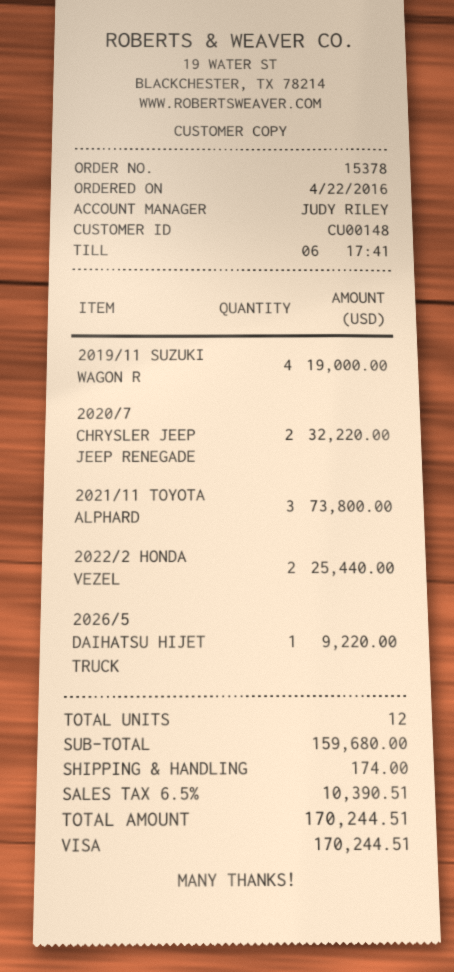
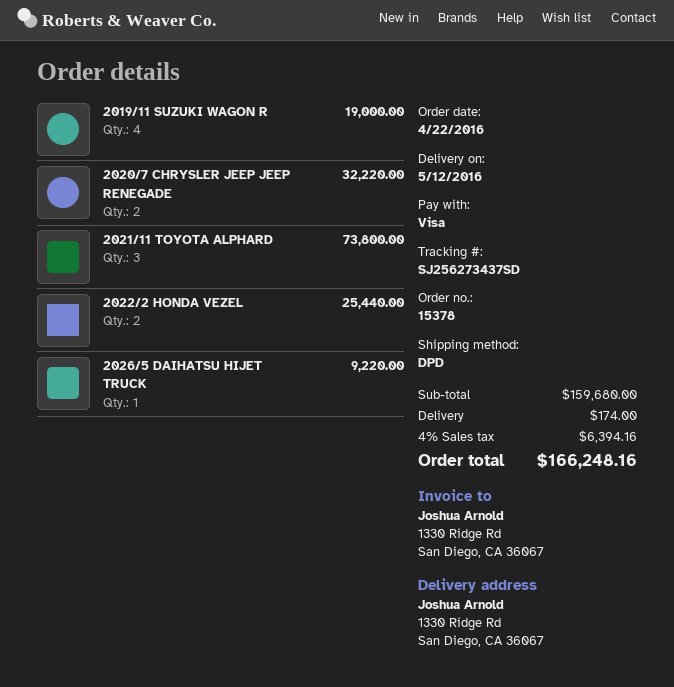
tax: 6.5% = 10390.51 -> 4% = 6394.16
total: 170244.51 -> 166248.16

